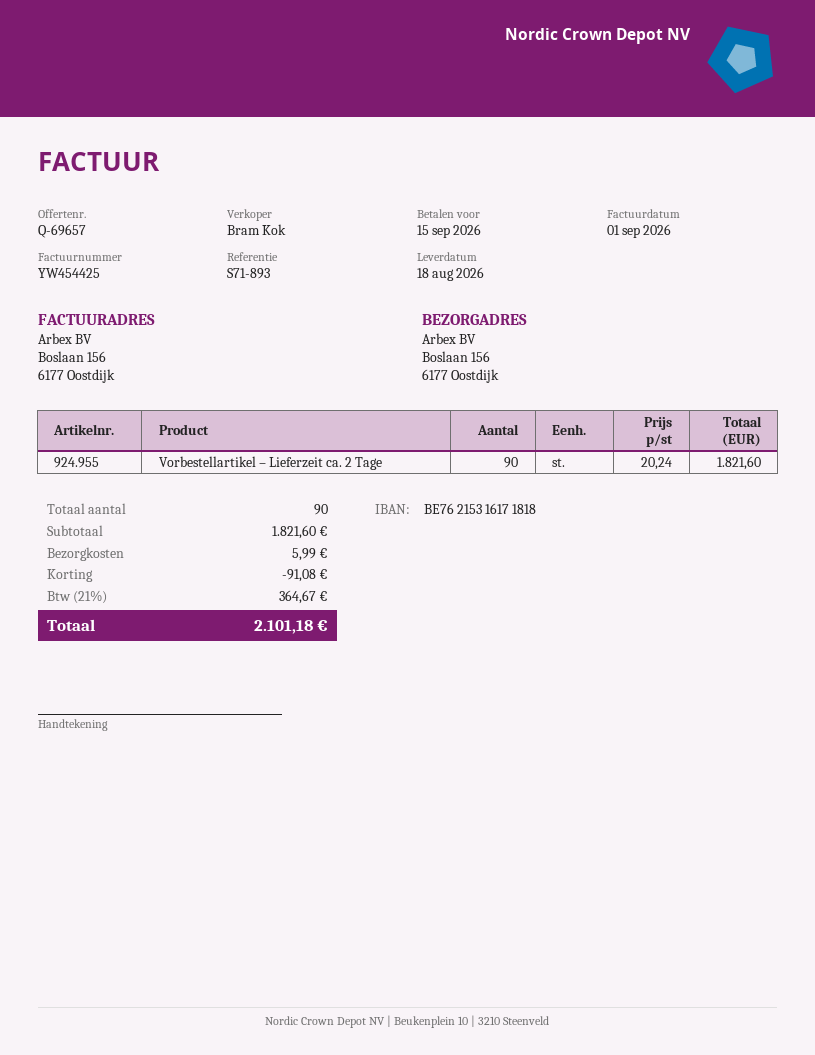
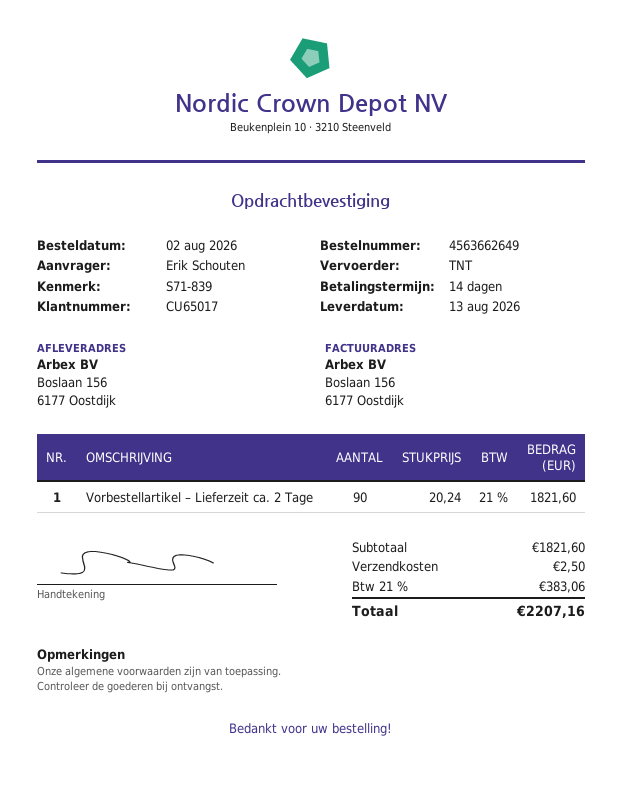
delivery date: 2026-08-18 -> 2026-08-13
reference: S71-893 -> S71-839
discount: 91.08 -> none
shipping: 5.99 -> 2.50
tax: 21% = 364.67 -> 21% = 383.06
total: 2101.18 -> 2207.16

